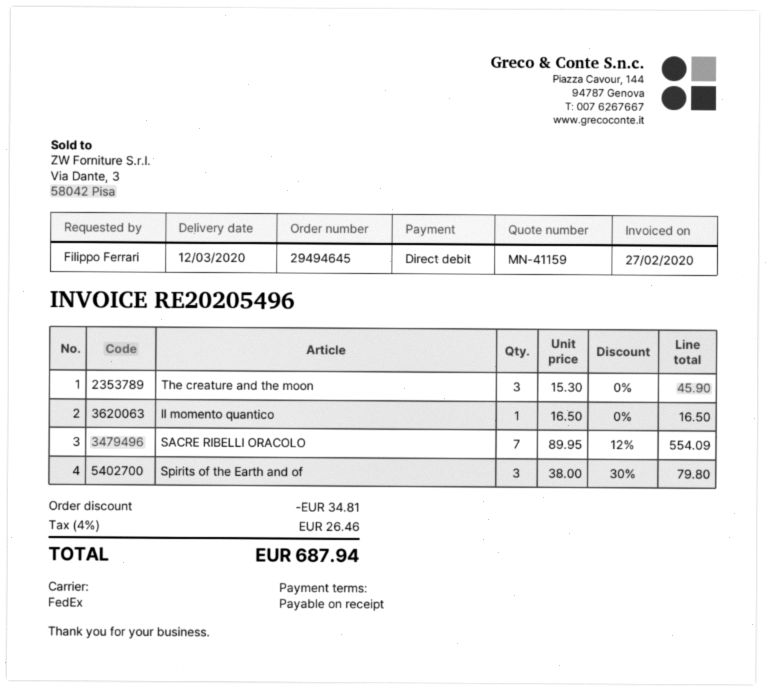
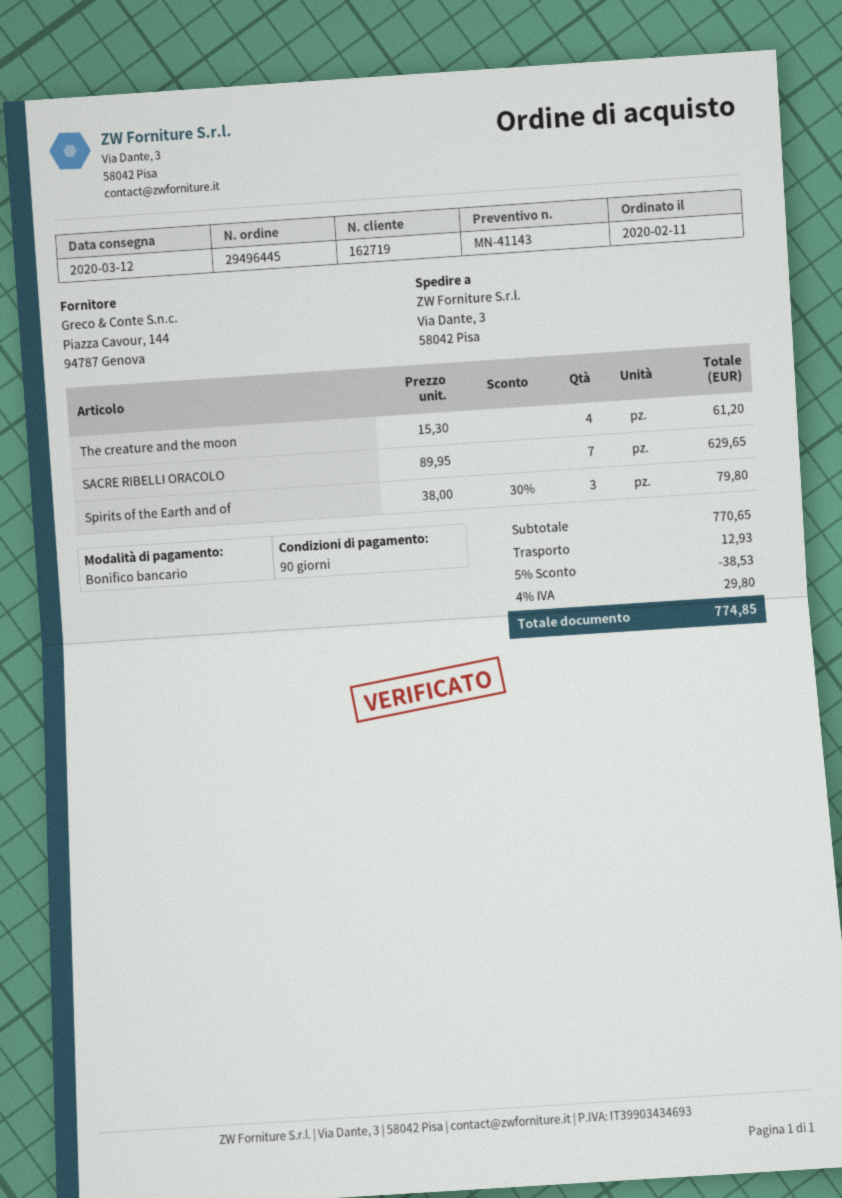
quote number: MN-41159 -> MN-41143
order number: 29494645 -> 29496445
payment terms: on receipt -> 90 days
payment method: direct debit -> bank transfer
The creature and the moon: 3 x 15.30 = 45.90 -> 4 x 15.30 = 61.20
Il momento quantico: 1 x 16.50 = 16.50 -> none
SACRE RIBELLI ORACOLO: 7 x 89.95 - 12% = 554.09 -> 7 x 89.95 = 629.65
discount: 34.81 -> 38.53
shipping: none -> 12.93
tax: 4% = 26.46 -> 4% = 29.80
total: 687.94 -> 774.85

